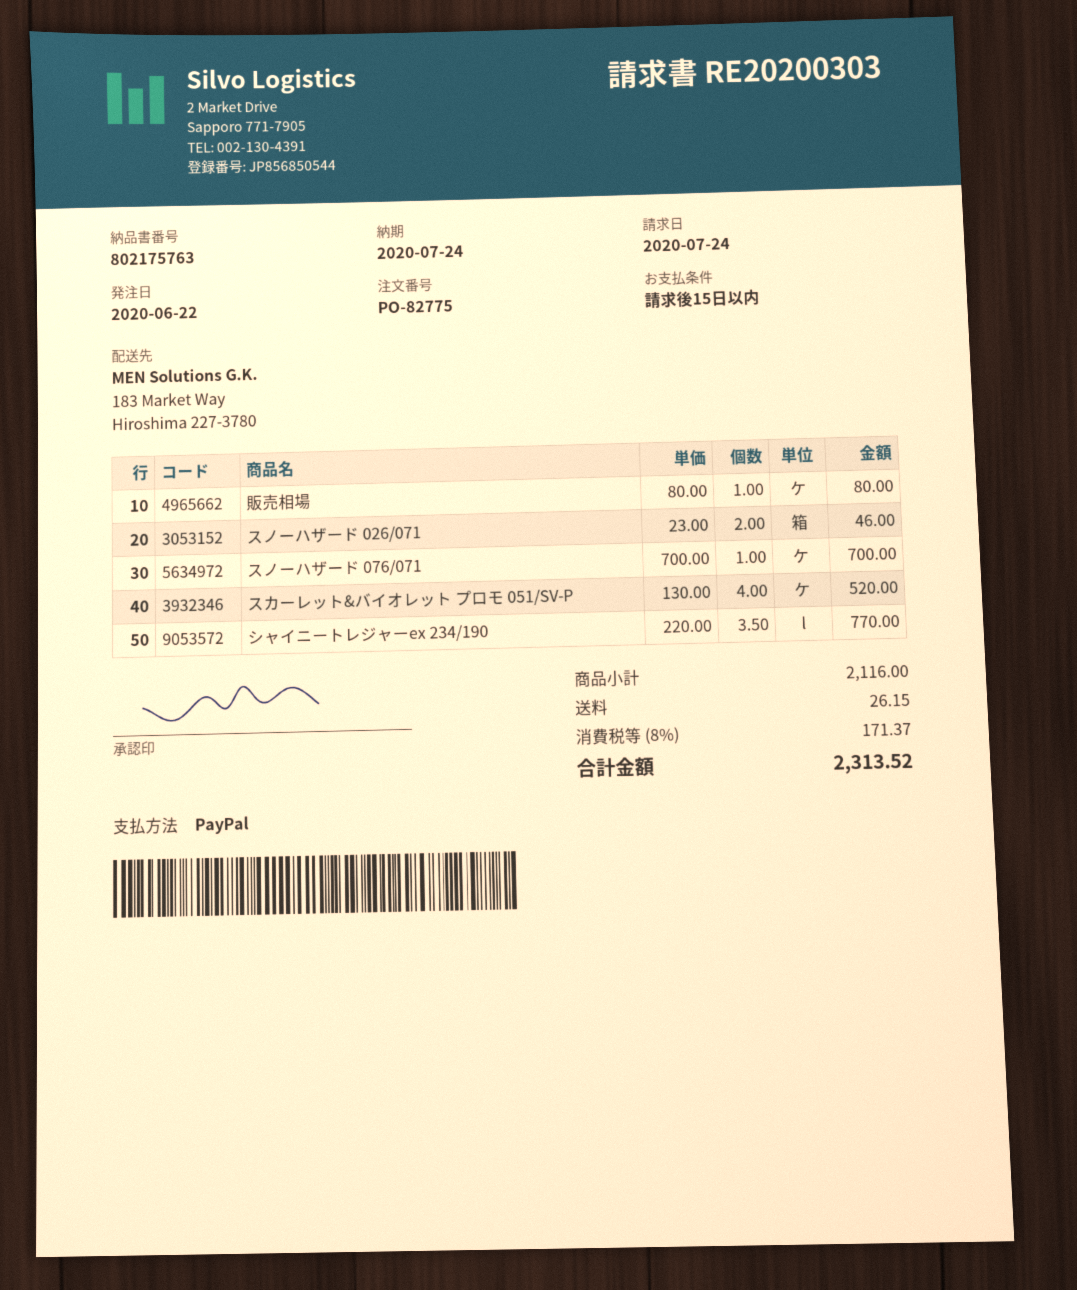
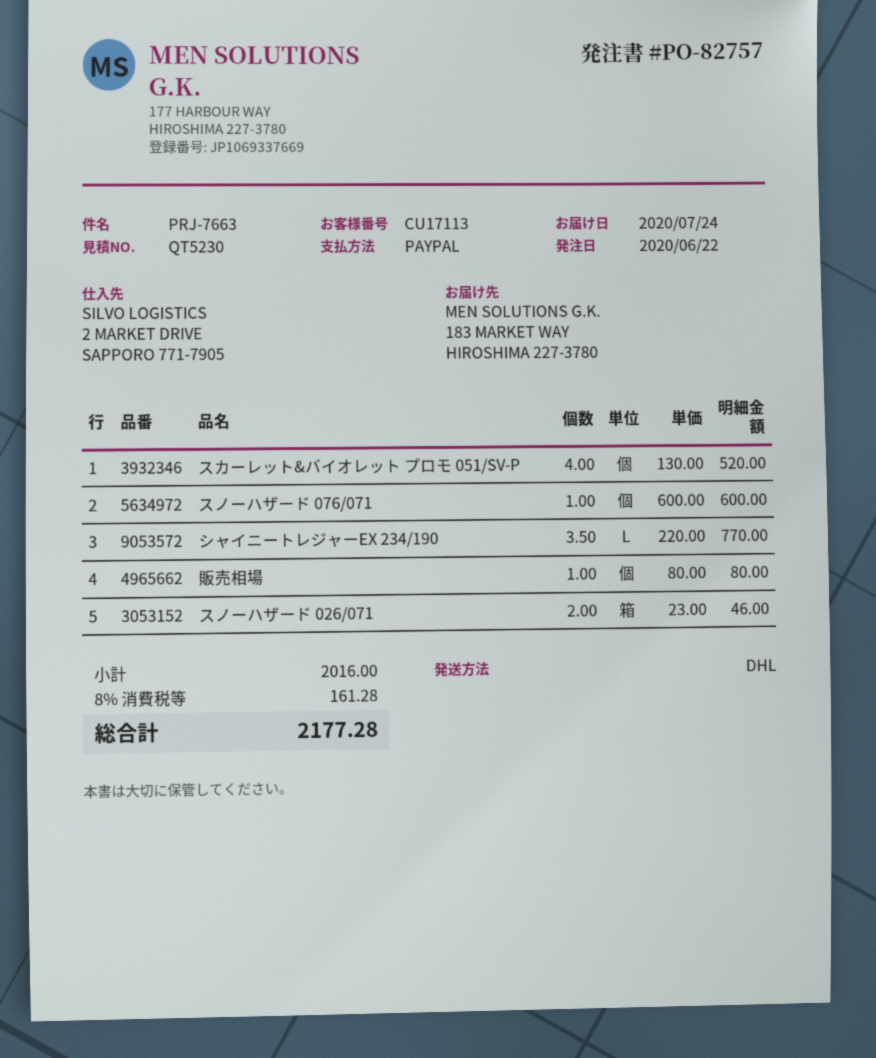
order number: PO-82775 -> PO-82757
スノーハザード 076/071: 1 x 700.00 = 700.00 -> 1 x 600.00 = 600.00
subtotal: 2116.00 -> 2016.00
shipping: 26.15 -> none
tax: 8% = 171.37 -> 8% = 161.28
total: 2313.52 -> 2177.28

